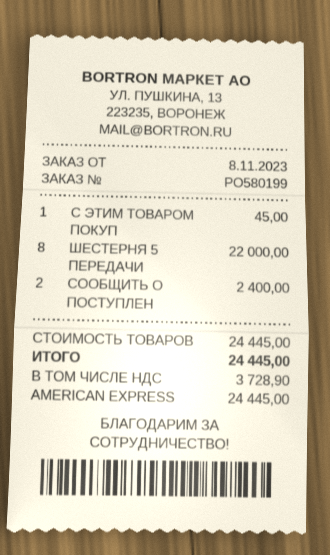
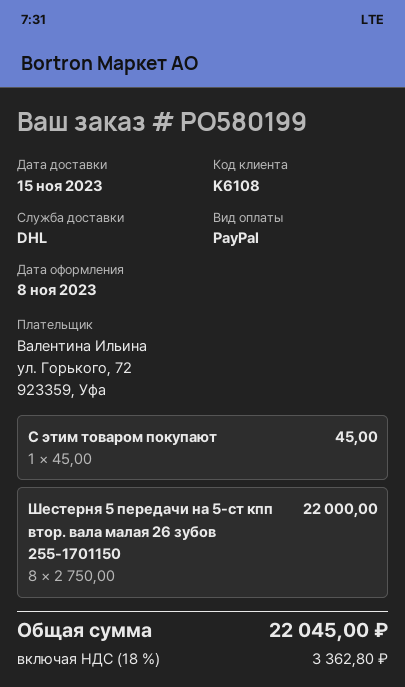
payment method: American Express -> PayPal
СООБЩИТЬ О ПОСТУПЛЕН: 2 for 2400.00 -> none
tax: 3728.90 -> 3362.80
total: 24445.00 -> 22045.00

